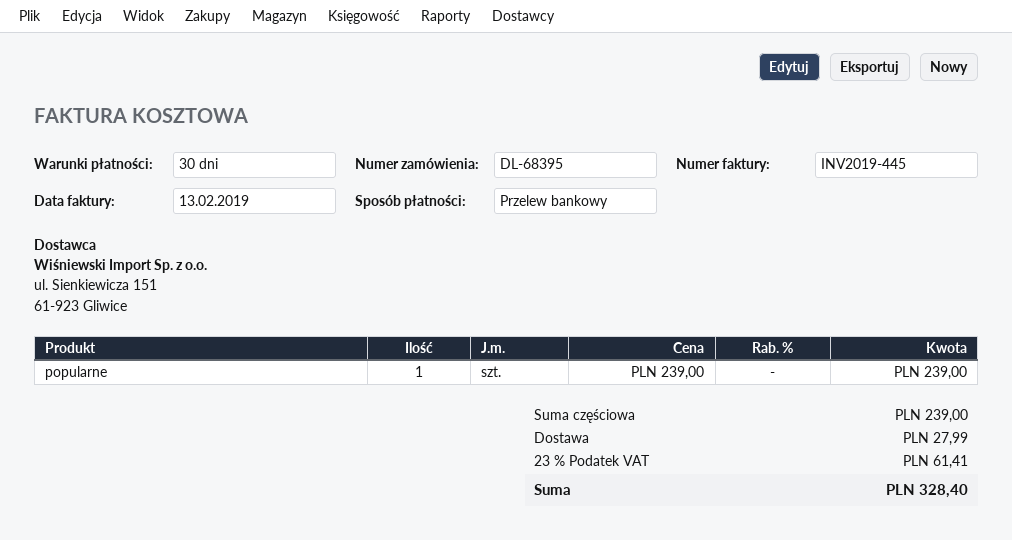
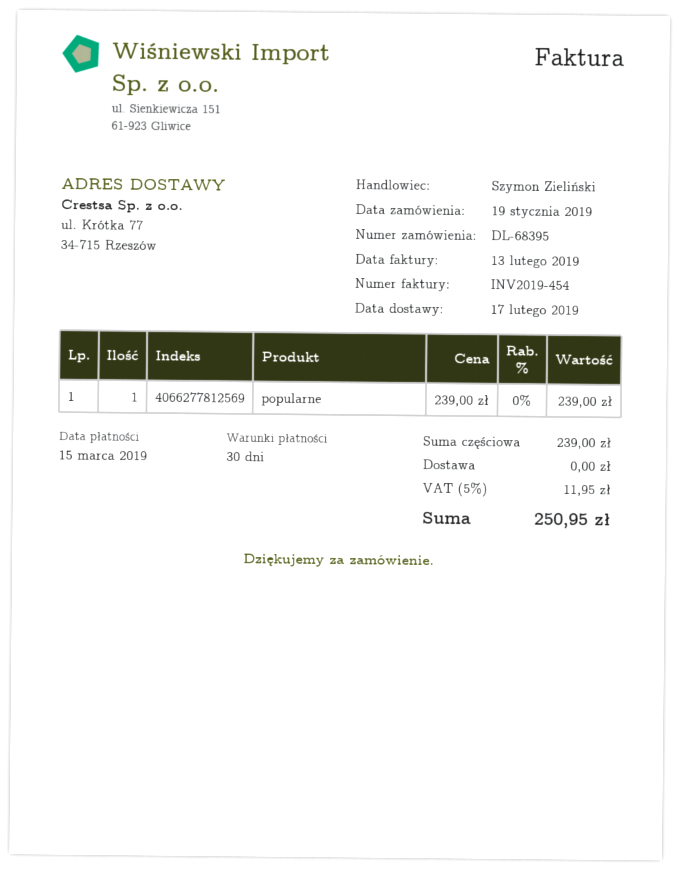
invoice number: INV2019-445 -> INV2019-454
shipping: 27.99 -> 0.00
tax: 23% = 61.41 -> 5% = 11.95
total: 328.40 -> 250.95

